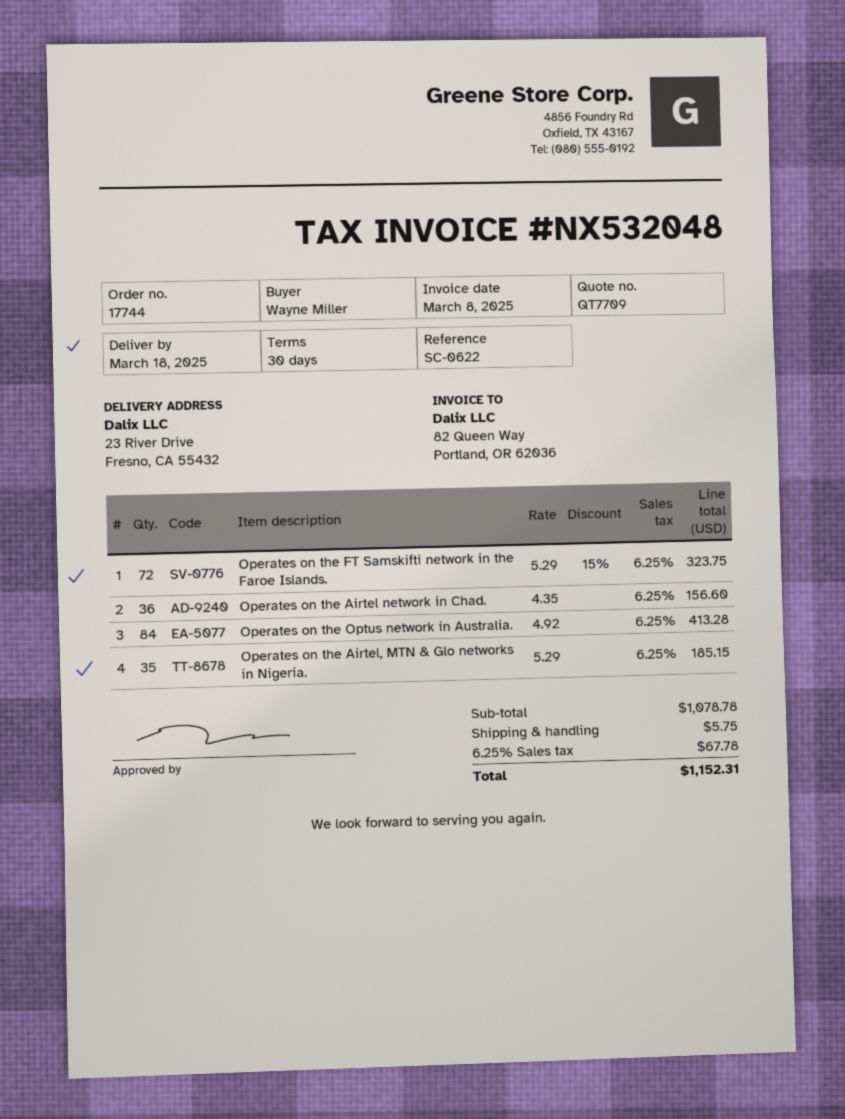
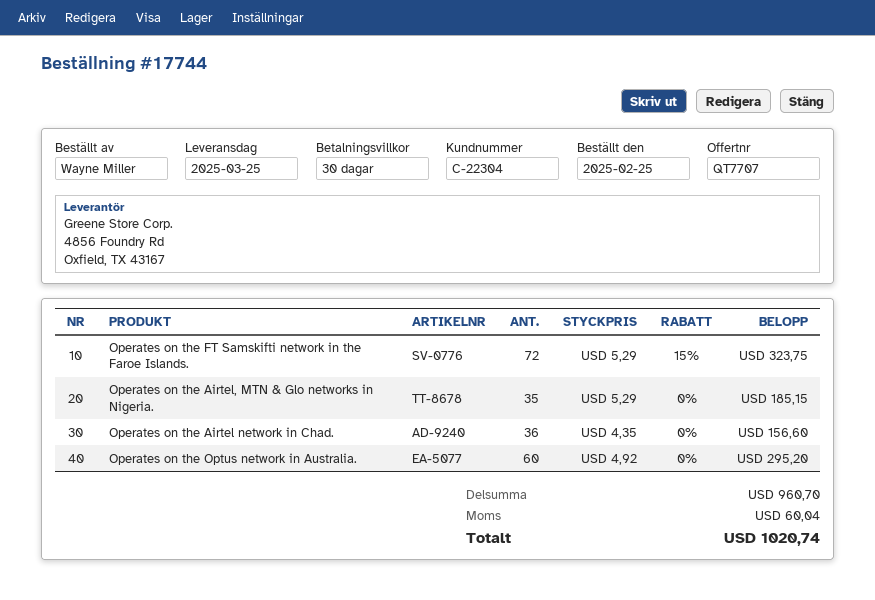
quote number: QT7709 -> QT7707
delivery date: 2025-03-18 -> 2025-03-25
Operates on the Optus network in Australia.: 84 x 4.92 = 413.28 -> 60 x 4.92 = 295.20
subtotal: 1078.78 -> 960.70
shipping: 5.75 -> none
tax: 67.78 -> 60.04
total: 1152.31 -> 1020.74

